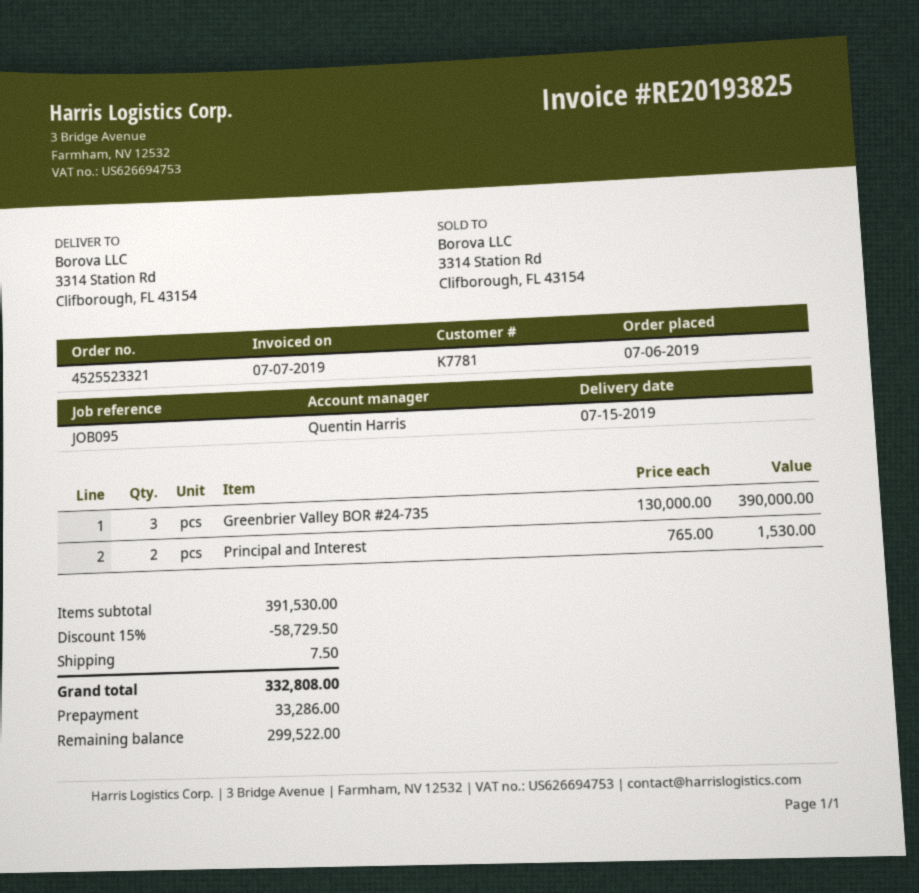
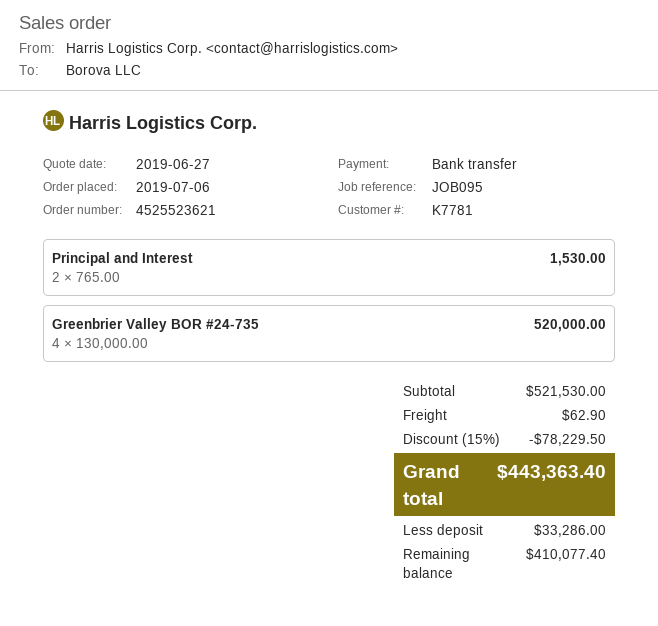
order number: 4525523321 -> 4525523621
Greenbrier Valley BOR #24-735: 3 x 130000.00 = 390000.00 -> 4 x 130000.00 = 520000.00
subtotal: 391530.00 -> 521530.00
discount: 15% = 58729.50 -> 15% = 78229.50
shipping: 7.50 -> 62.90
total: 332808.00 -> 443363.40
balance: 299522.00 -> 410077.40

